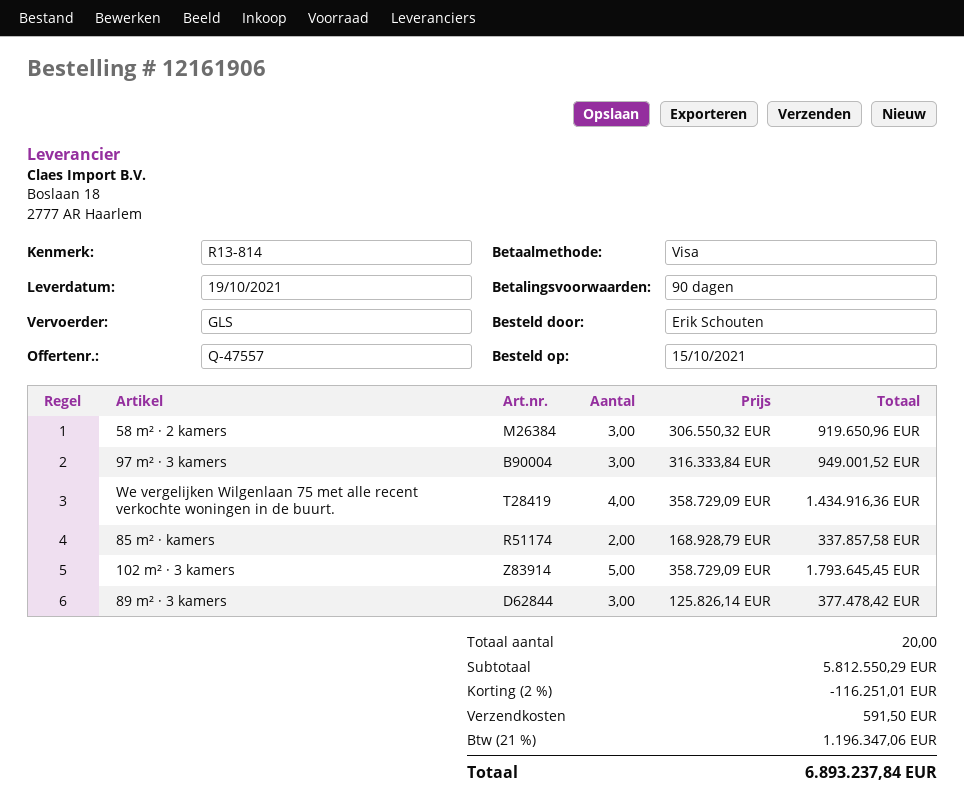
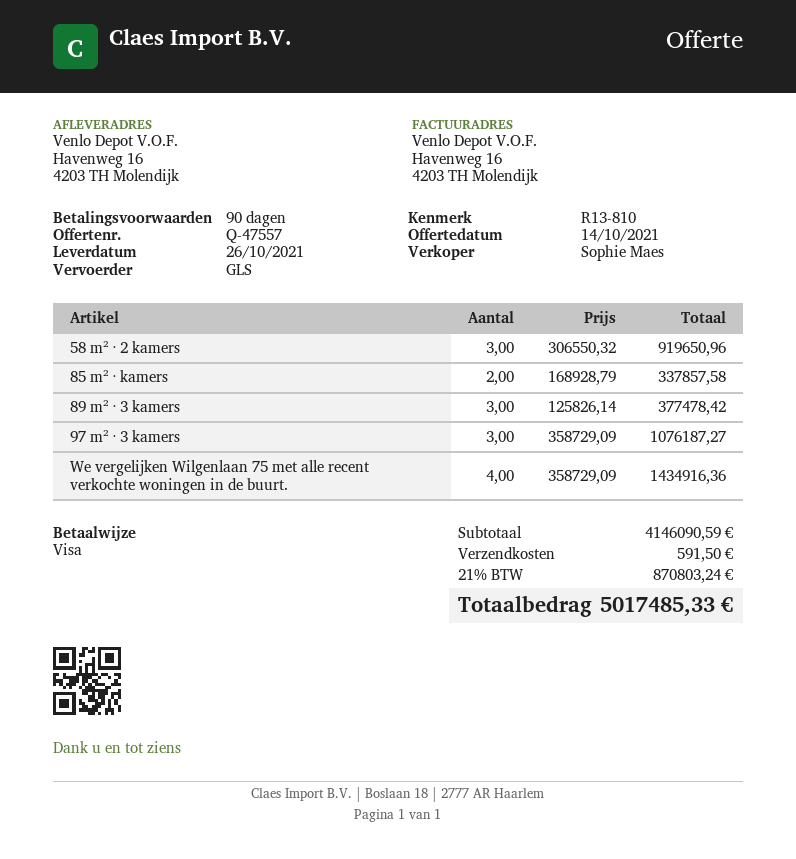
delivery date: 2021-10-19 -> 2021-10-26
reference: R13-814 -> R13-810
97 m² · 3 kamers: 3 x 316333.84 = 949001.52 -> 3 x 358729.09 = 1076187.27
102 m² · 3 kamers: 5 x 358729.09 = 1793645.45 -> none
subtotal: 5812550.29 -> 4146090.59
discount: 2% = 116251.01 -> none
tax: 21% = 1196347.06 -> 21% = 870803.24
total: 6893237.84 -> 5017485.33

